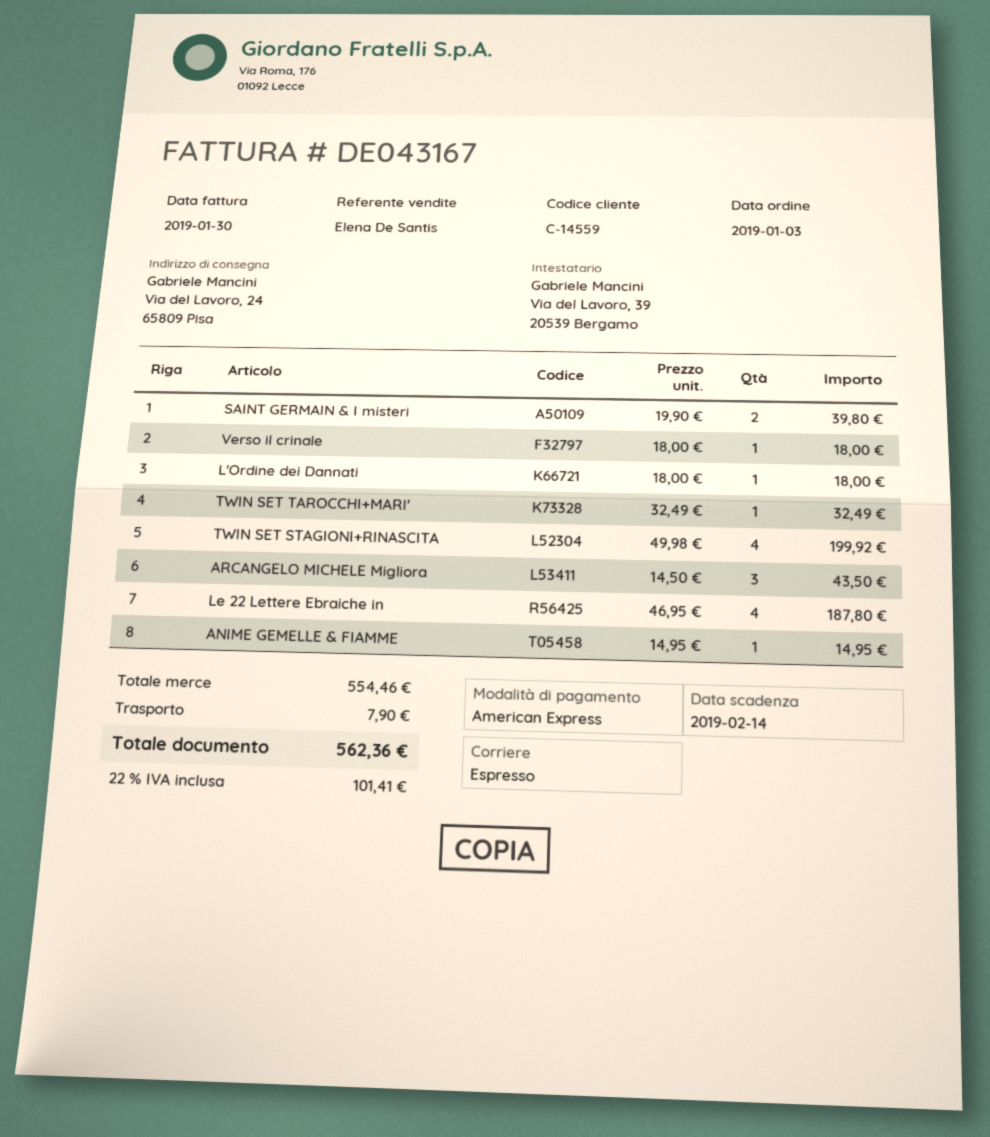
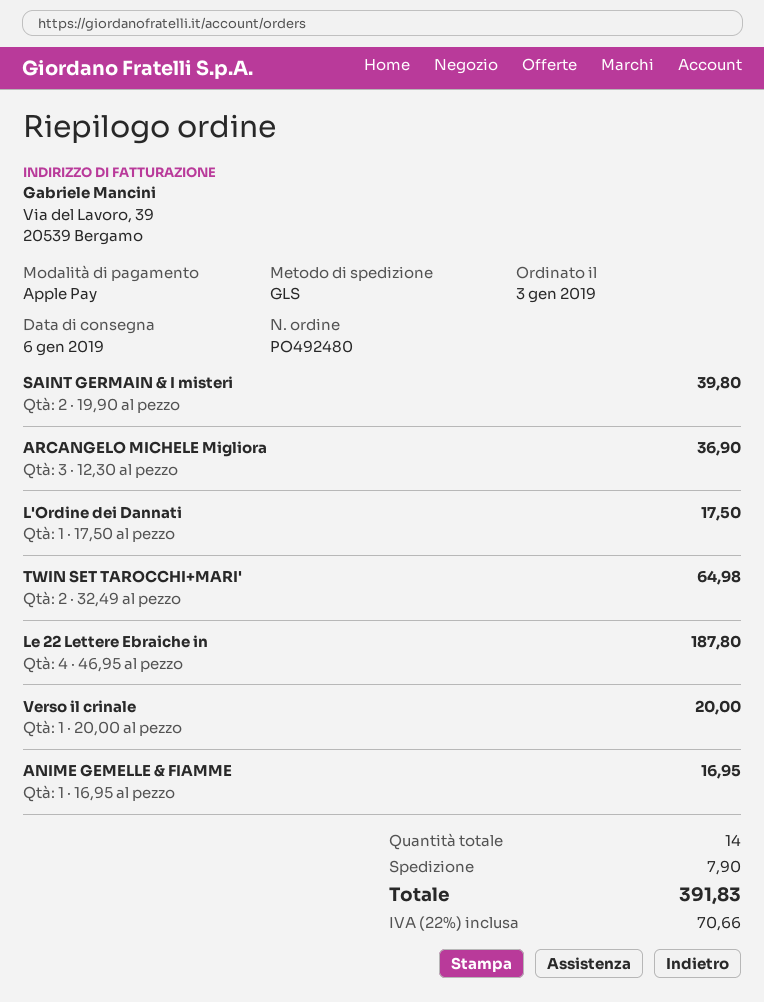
payment method: American Express -> Apple Pay
shipping method: express -> GLS
Verso il crinale: 1 x 18.00 = 18.00 -> 1 x 20.00 = 20.00
L'Ordine dei Dannati: 1 x 18.00 = 18.00 -> 1 x 17.50 = 17.50
TWIN SET TAROCCHI+MARI': 1 x 32.49 = 32.49 -> 2 x 32.49 = 64.98
TWIN SET STAGIONI+RINASCITA: 4 x 49.98 = 199.92 -> none
ARCANGELO MICHELE Migliora: 3 x 14.50 = 43.50 -> 3 x 12.30 = 36.90
ANIME GEMELLE & FIAMME: 1 x 14.95 = 14.95 -> 1 x 16.95 = 16.95
tax: 22% = 101.41 -> 22% = 70.66
total: 562.36 -> 391.83

